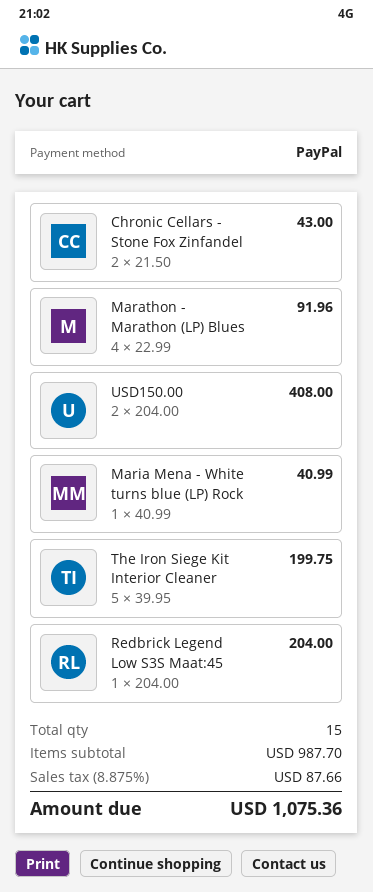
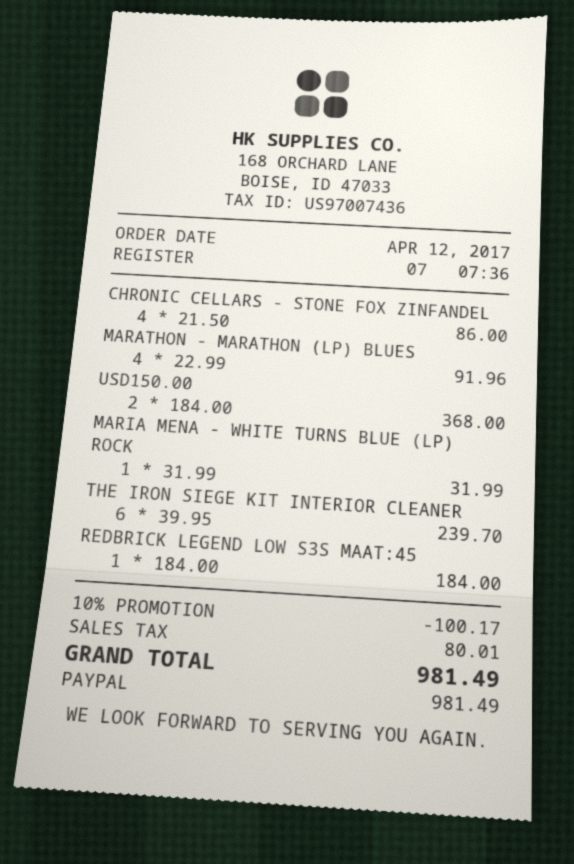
Chronic Cellars - Stone Fox Zinfandel: 2 x 21.50 = 43.00 -> 4 x 21.50 = 86.00
USD150.00: 2 x 204.00 = 408.00 -> 2 x 184.00 = 368.00
Maria Mena - White turns blue (LP) Rock: 1 x 40.99 = 40.99 -> 1 x 31.99 = 31.99
The Iron Siege Kit Interior Cleaner: 5 x 39.95 = 199.75 -> 6 x 39.95 = 239.70
Redbrick Legend Low S3S Maat:45: 1 x 204.00 = 204.00 -> 1 x 184.00 = 184.00
discount: none -> 10% = 100.17
tax: 87.66 -> 80.01
total: 1075.36 -> 981.49

